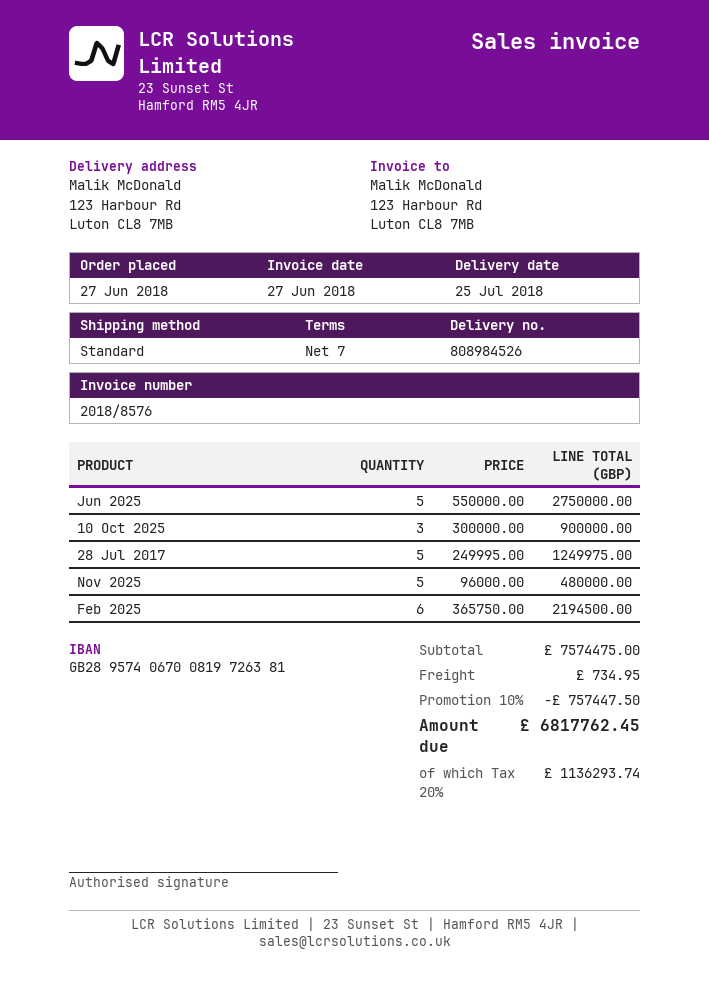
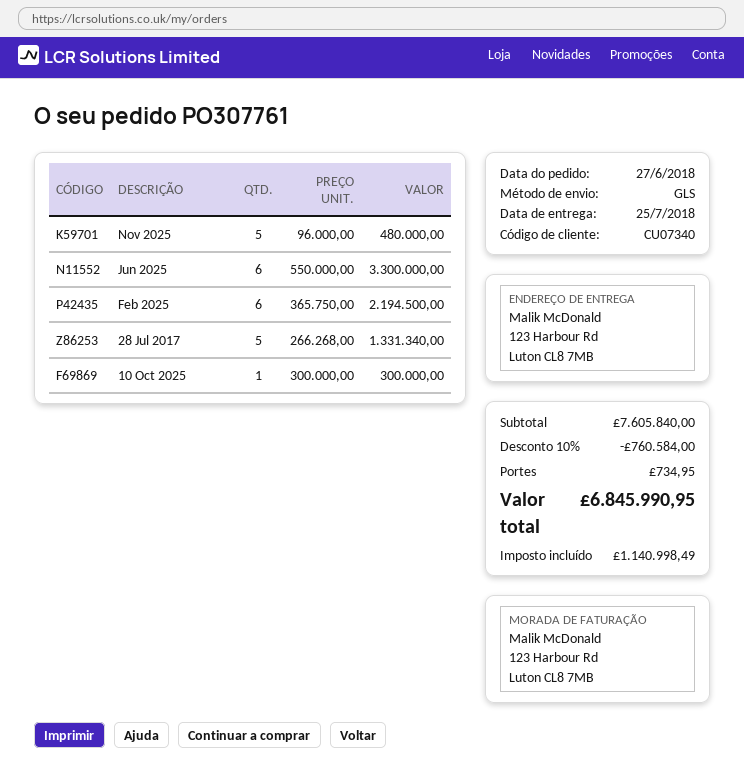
shipping method: standard -> GLS
Jun 2025: 5 x 550000.00 = 2750000.00 -> 6 x 550000.00 = 3300000.00
10 Oct 2025: 3 x 300000.00 = 900000.00 -> 1 x 300000.00 = 300000.00
28 Jul 2017: 5 x 249995.00 = 1249975.00 -> 5 x 266268.00 = 1331340.00
subtotal: 7574475.00 -> 7605840.00
discount: 10% = 757447.50 -> 10% = 760584.00
tax: 1136293.74 -> 1140998.49
total: 6817762.45 -> 6845990.95

